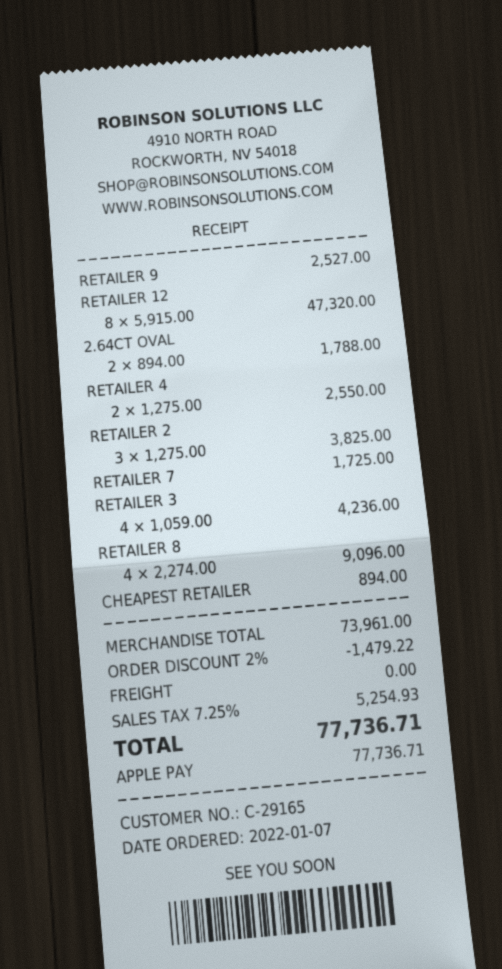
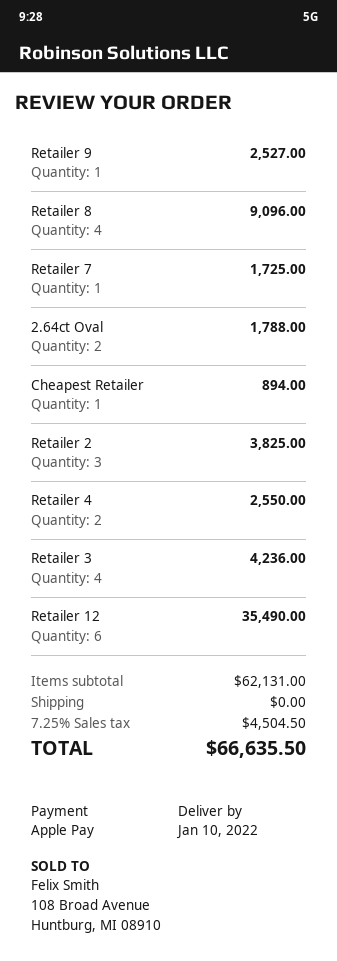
RETAILER 12: 8 for 47320.00 -> 6 for 35490.00
subtotal: 73961.00 -> 62131.00
discount: 2% = 1479.22 -> none
tax: 7.25% = 5254.93 -> 7.25% = 4504.50
total: 77736.71 -> 66635.50

